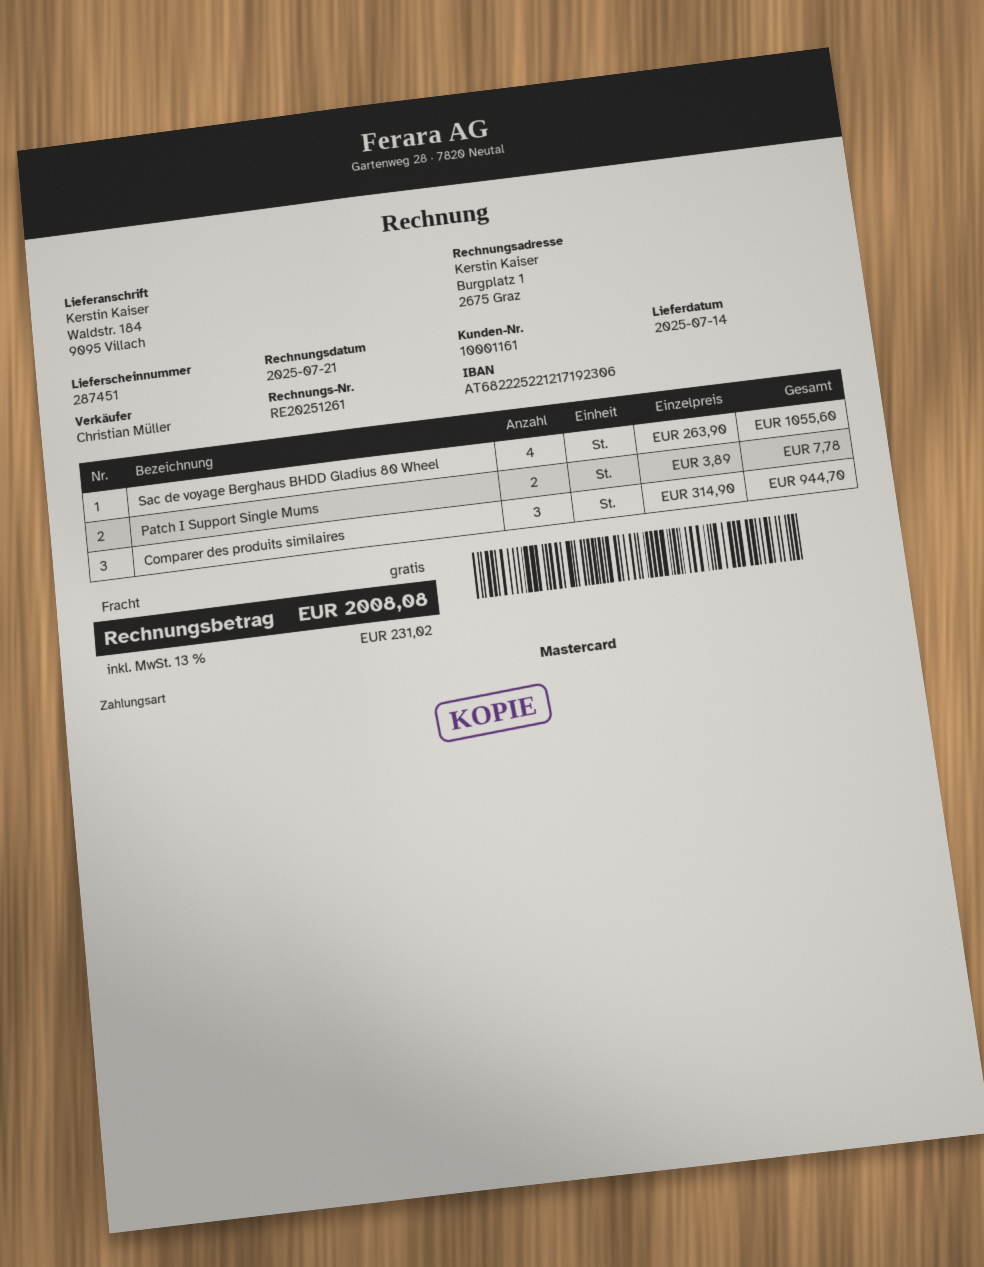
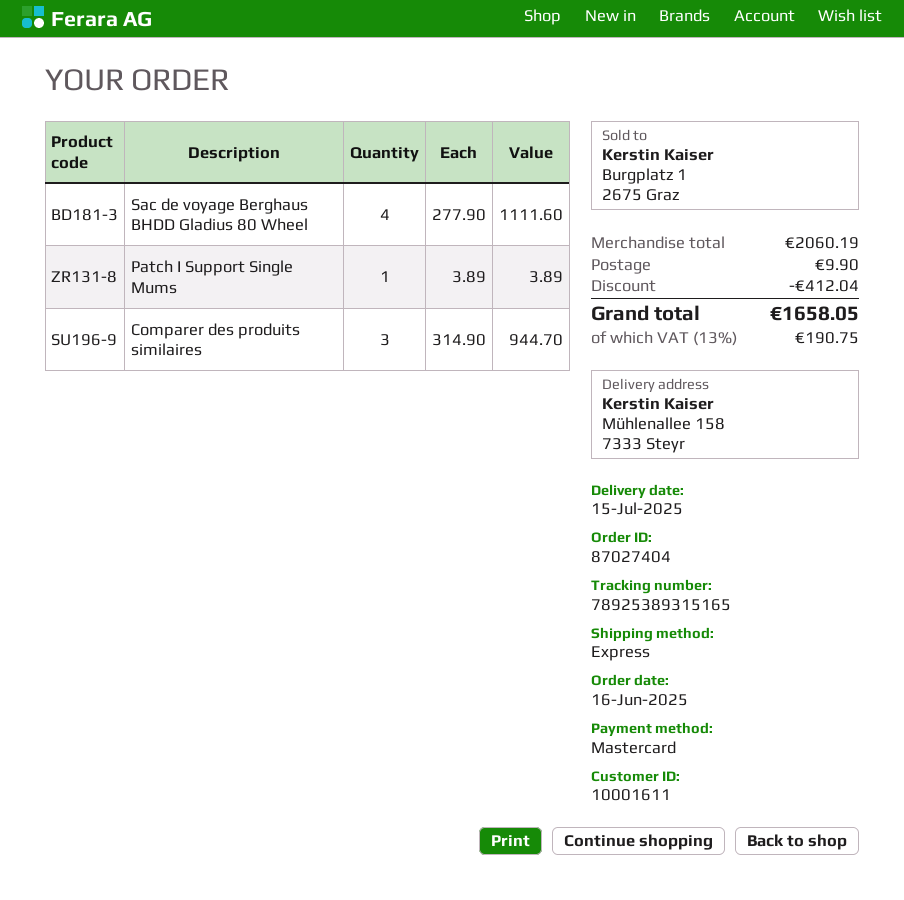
delivery date: 2025-07-14 -> 2025-07-15
customer number: 10001161 -> 10001611
ship to: Waldstr. 184, 9095 Villach -> Mühlenallee 158, 7333 Steyr
Sac de voyage Berghaus BHDD Gladius 80 Wheel: 4 x 263.90 = 1055.60 -> 4 x 277.90 = 1111.60
Patch I Support Single Mums: 2 x 3.89 = 7.78 -> 1 x 3.89 = 3.89
discount: none -> 412.04
shipping: 0.00 -> 9.90
tax: 13% = 231.02 -> 13% = 190.75
total: 2008.08 -> 1658.05

